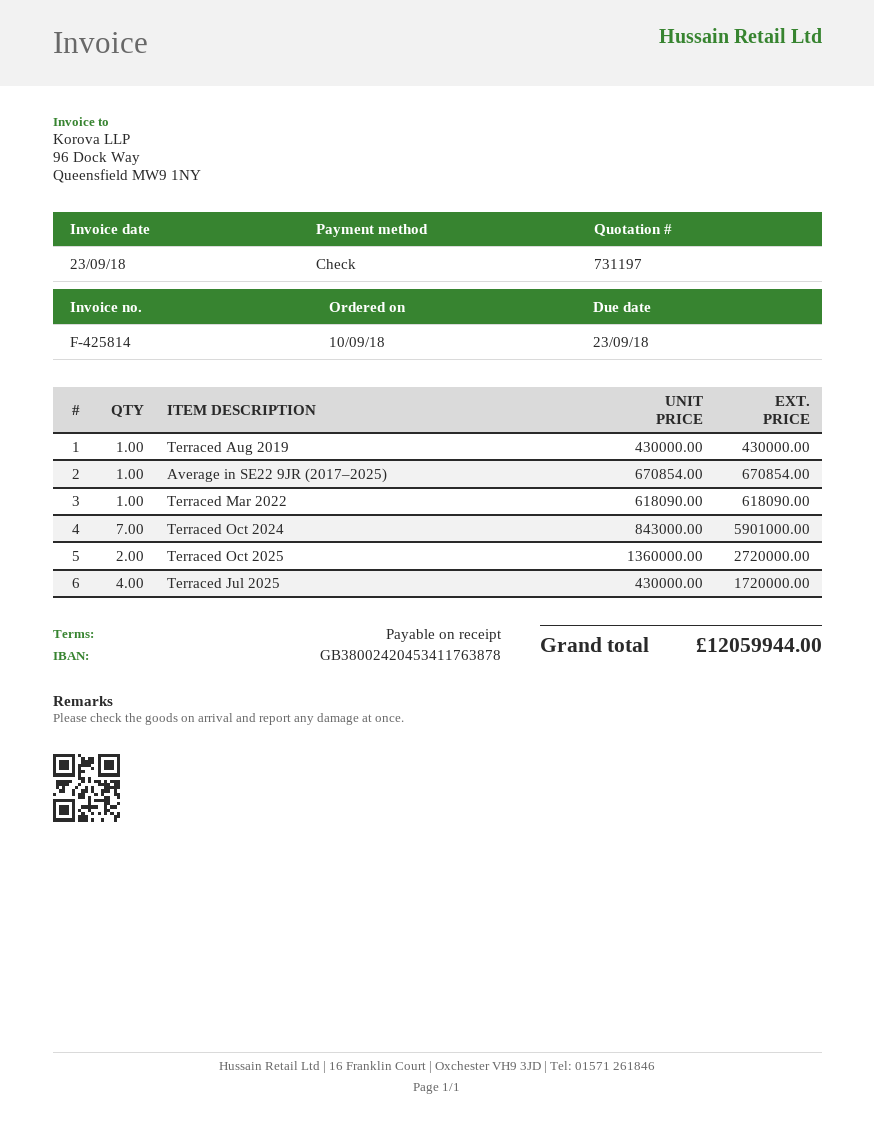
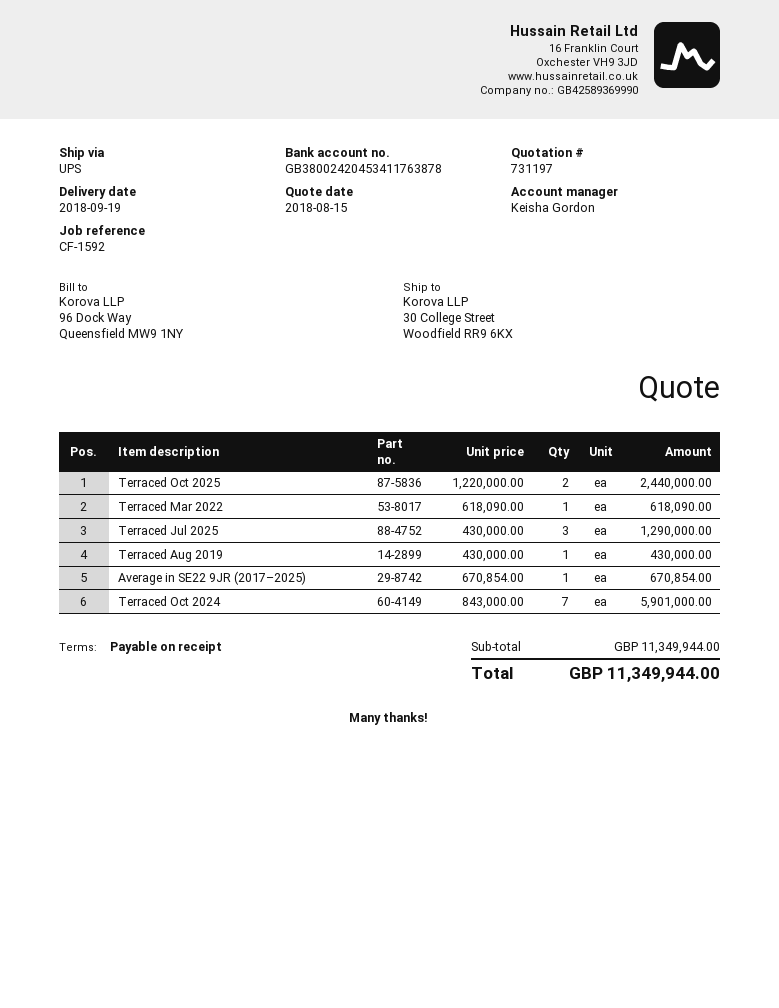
Terraced Oct 2025: 2 x 1360000.00 = 2720000.00 -> 2 x 1220000.00 = 2440000.00
Terraced Jul 2025: 4 x 430000.00 = 1720000.00 -> 3 x 430000.00 = 1290000.00
total: 12059944.00 -> 11349944.00

